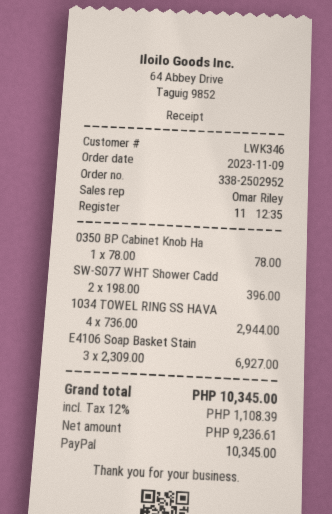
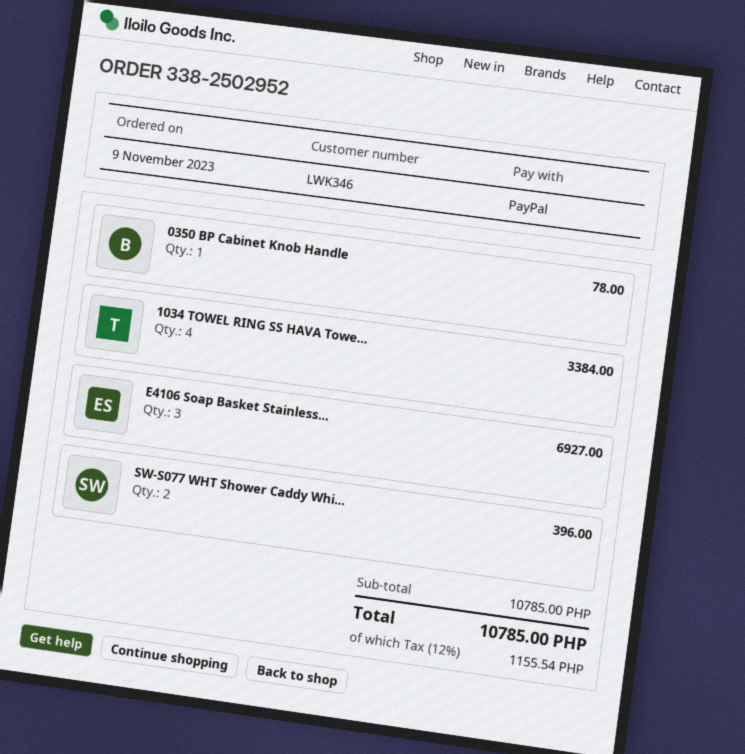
1034 TOWEL RING SS HAVA: 4 for 2944.00 -> 4 for 3384.00
tax: 12% = 1108.39 -> 12% = 1155.54
total: 10345.00 -> 10785.00

